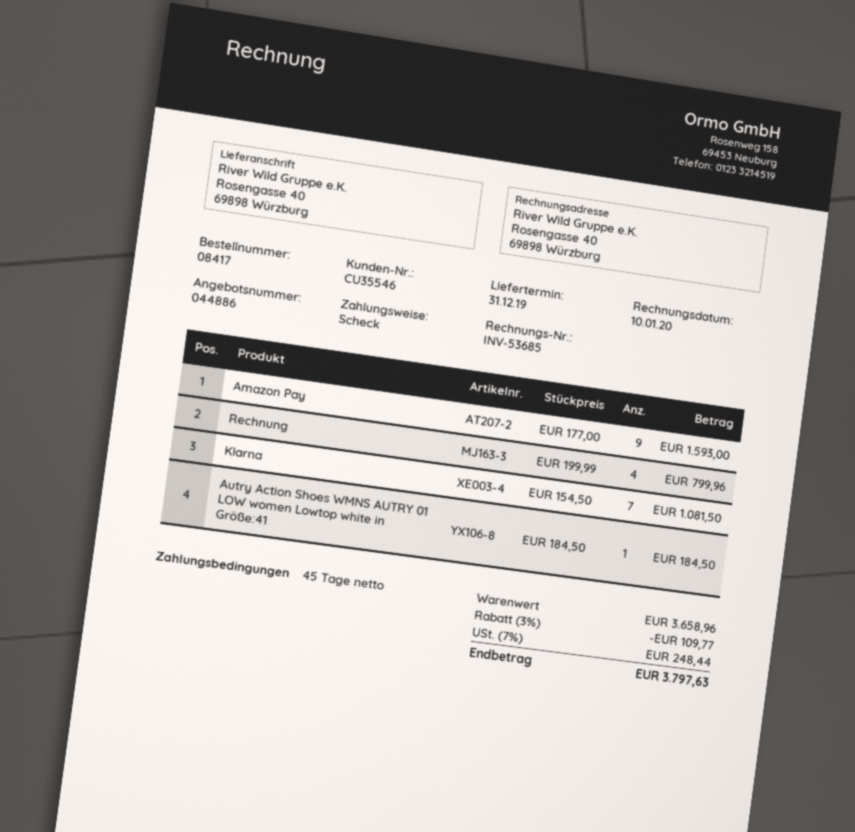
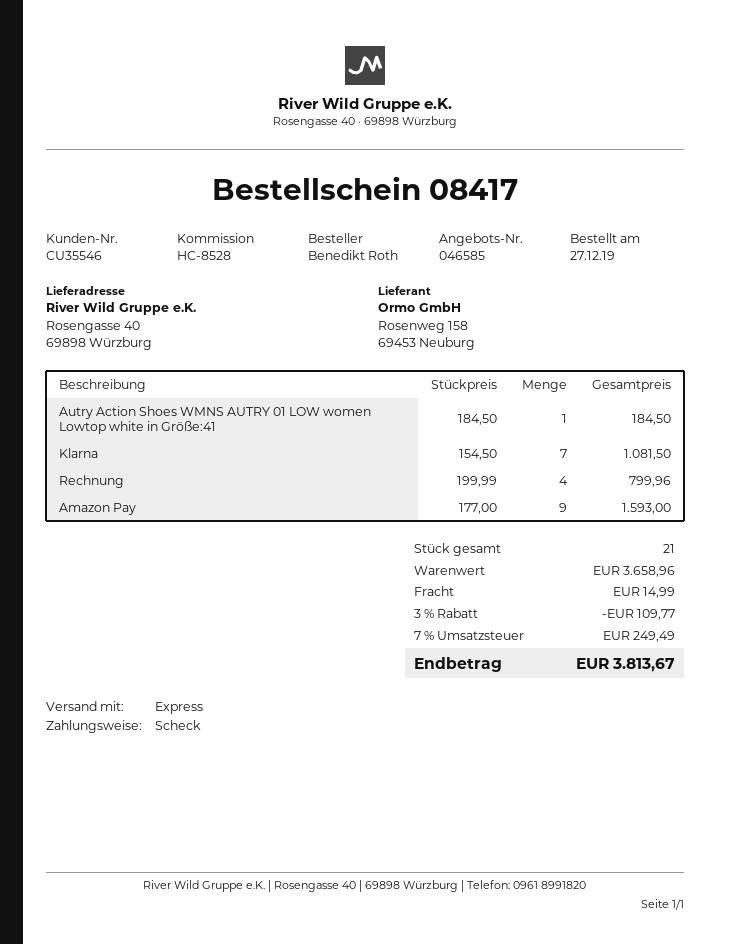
quote number: 044886 -> 046585
shipping: none -> 14.99
tax: 7% = 248.44 -> 7% = 249.49
total: 3797.63 -> 3813.67

